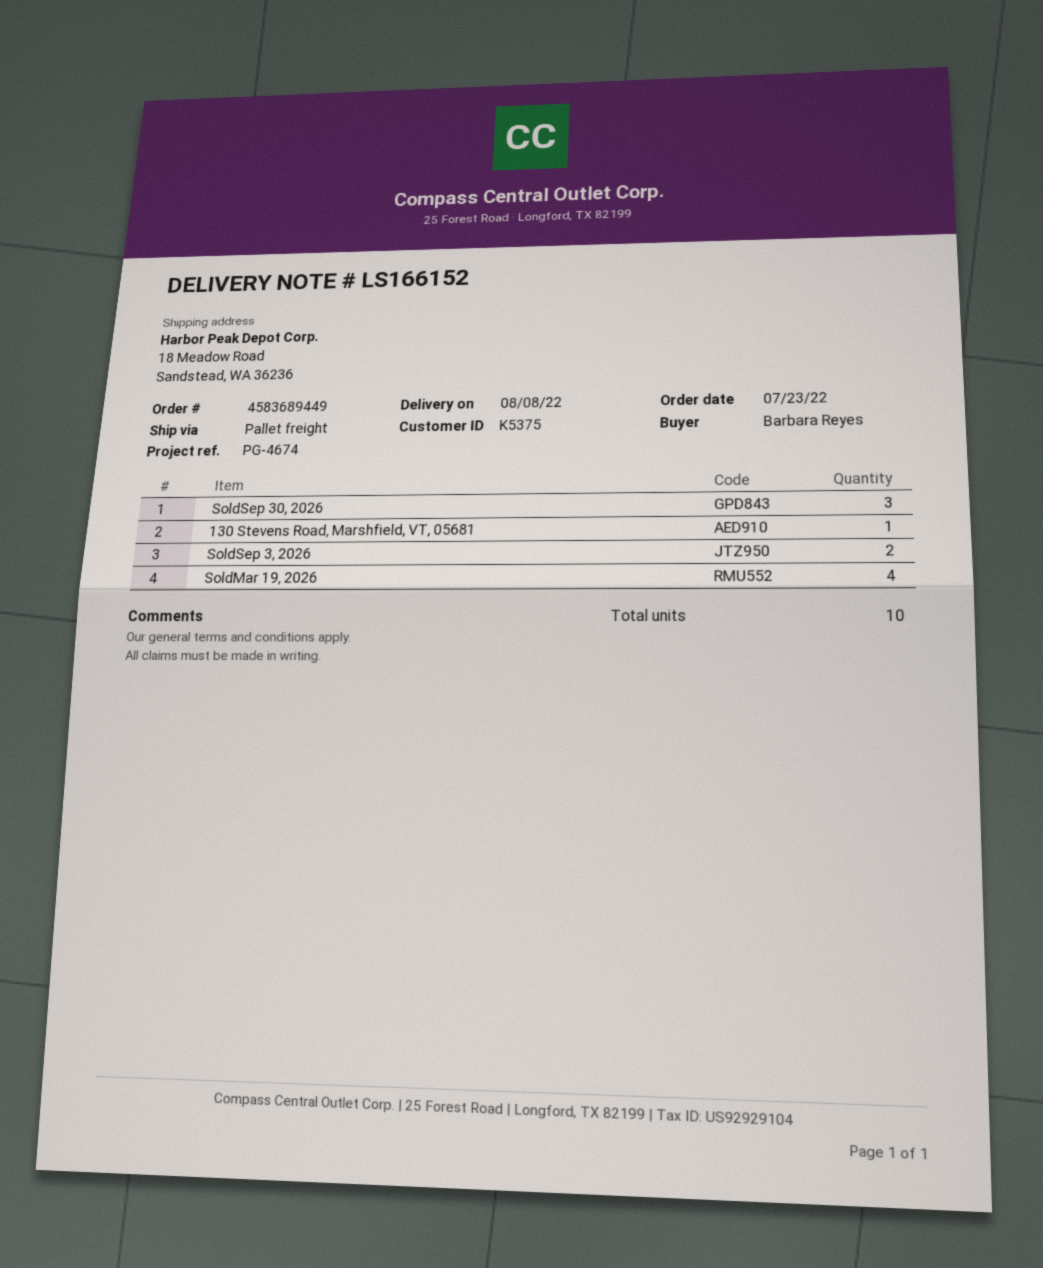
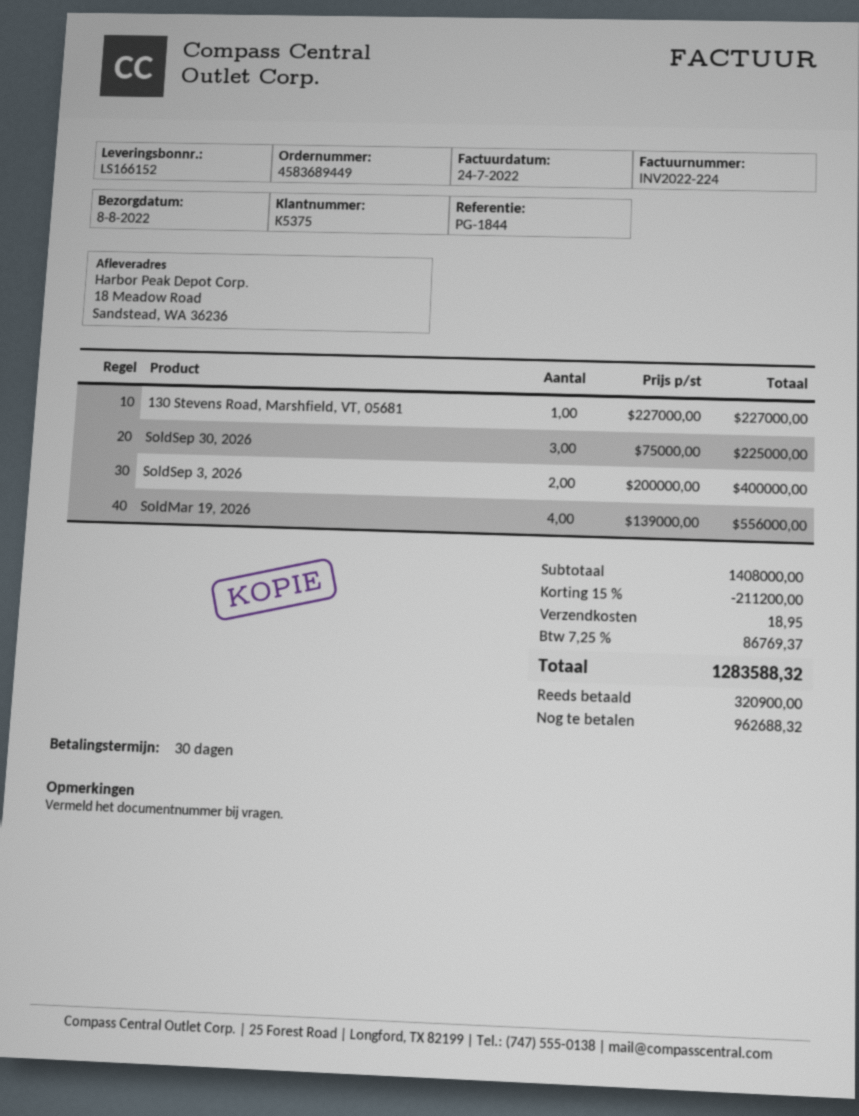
reference: PG-4674 -> PG-1844

